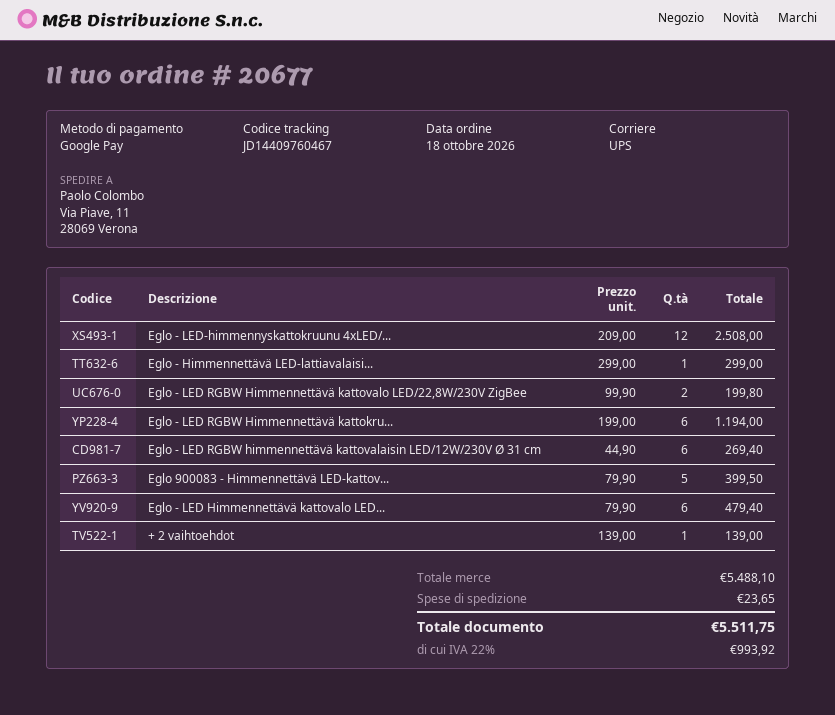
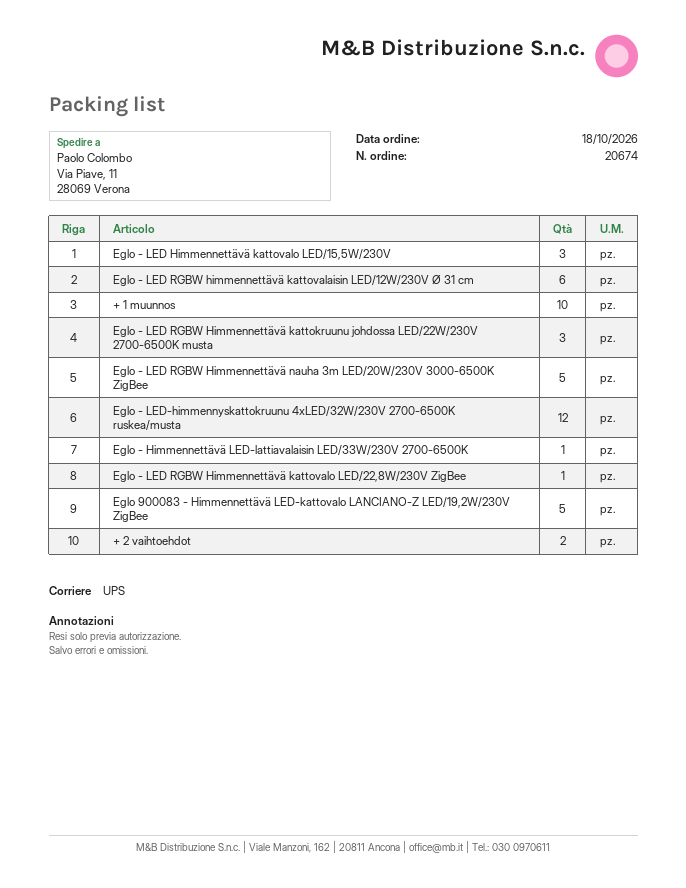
order number: 20677 -> 20674
Eglo - LED RGBW Himmennettävä kattovalo LED/22,8W/230V ZigBee: 2 -> 1
Eglo - LED RGBW Himmennettävä kattokru...: 6 -> 3
Eglo - LED Himmennettävä kattovalo LED...: 6 -> 3
+ 2 vaihtoehdot: 1 -> 2
+ 1 muunnos: none -> 10
Eglo - LED RGBW Himmennettävä nauha 3m LED/20W/230V 3000-6500K ZigBee: none -> 5

